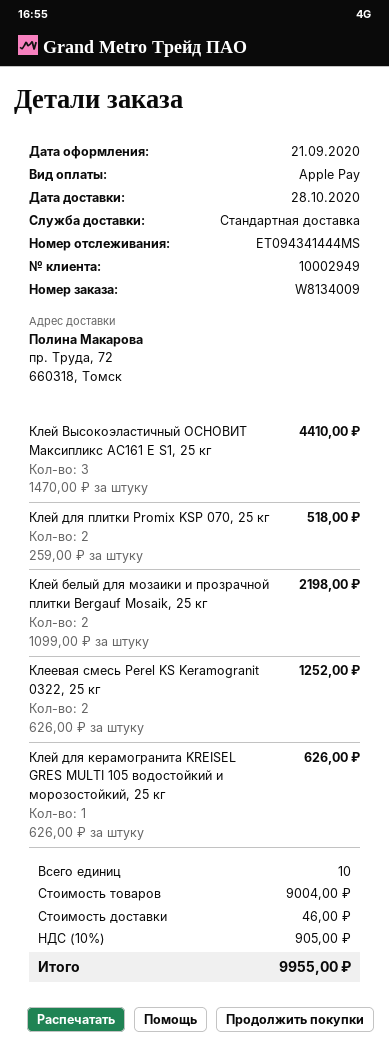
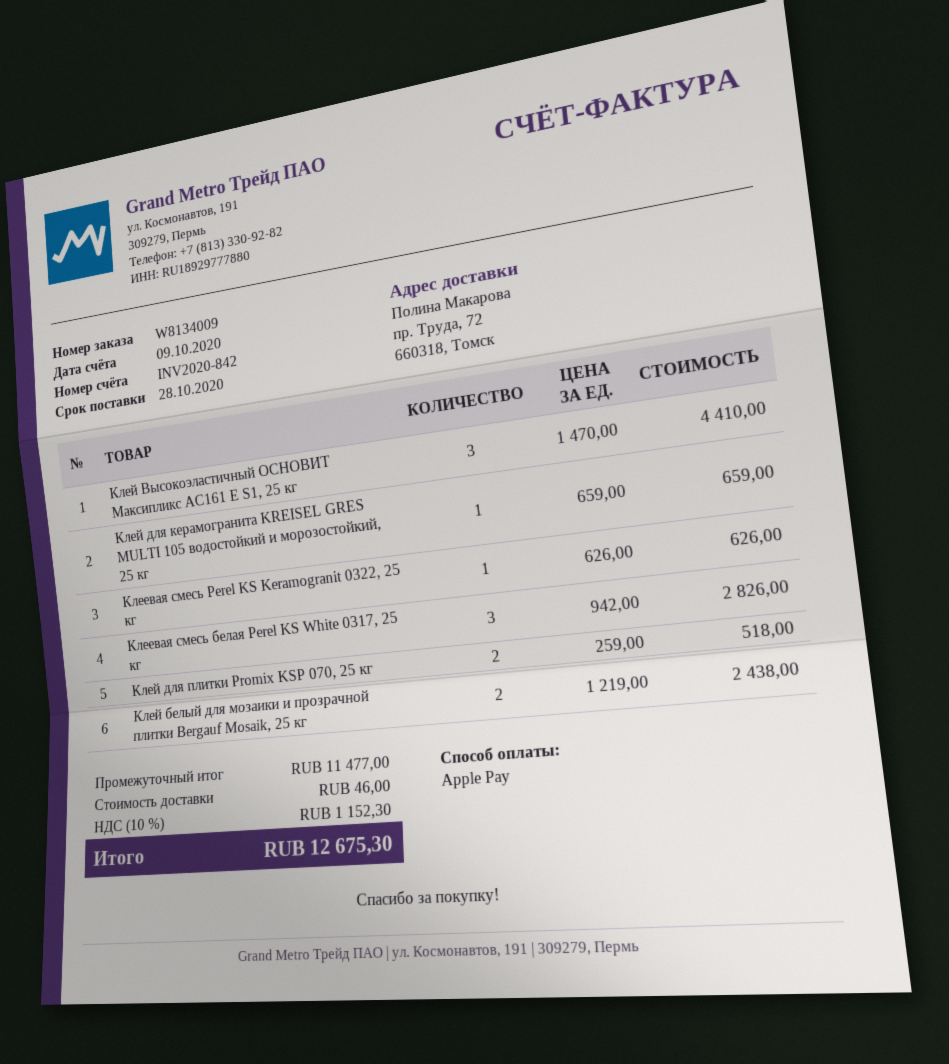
Клей белый для мозаики и прозрачной плитки Bergauf Mosaik, 25 кг: 2 x 1099.00 = 2198.00 -> 2 x 1219.00 = 2438.00
Клеевая смесь Perel KS Keramogranit 0322, 25 кг: 2 x 626.00 = 1252.00 -> 1 x 626.00 = 626.00
Клей для керамогранита KREISEL GRES MULTI 105 водостойкий и морозостойкий, 25 кг: 1 x 626.00 = 626.00 -> 1 x 659.00 = 659.00
Клеевая смесь белая Perel KS White 0317, 25 кг: none -> 3 x 942.00 = 2826.00
subtotal: 9004.00 -> 11477.00
tax: 10% = 905.00 -> 10% = 1152.30
total: 9955.00 -> 12675.30

